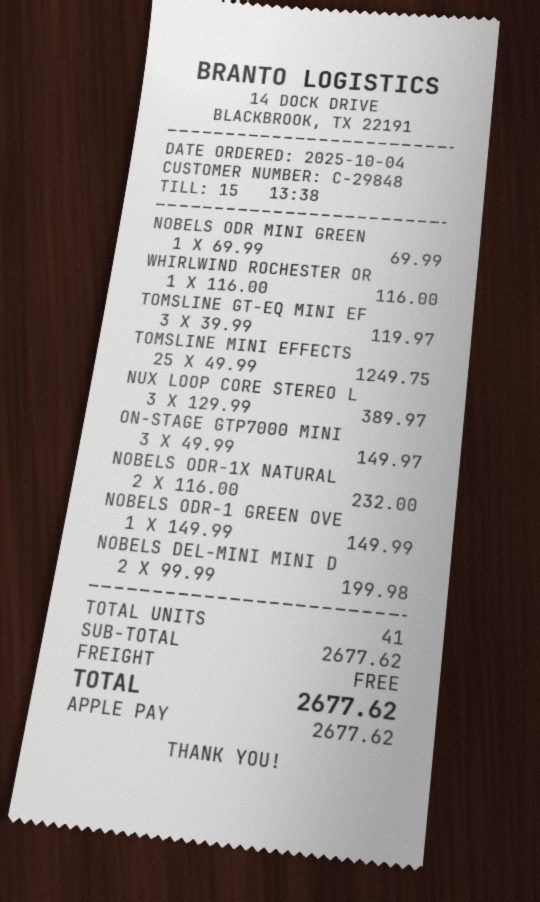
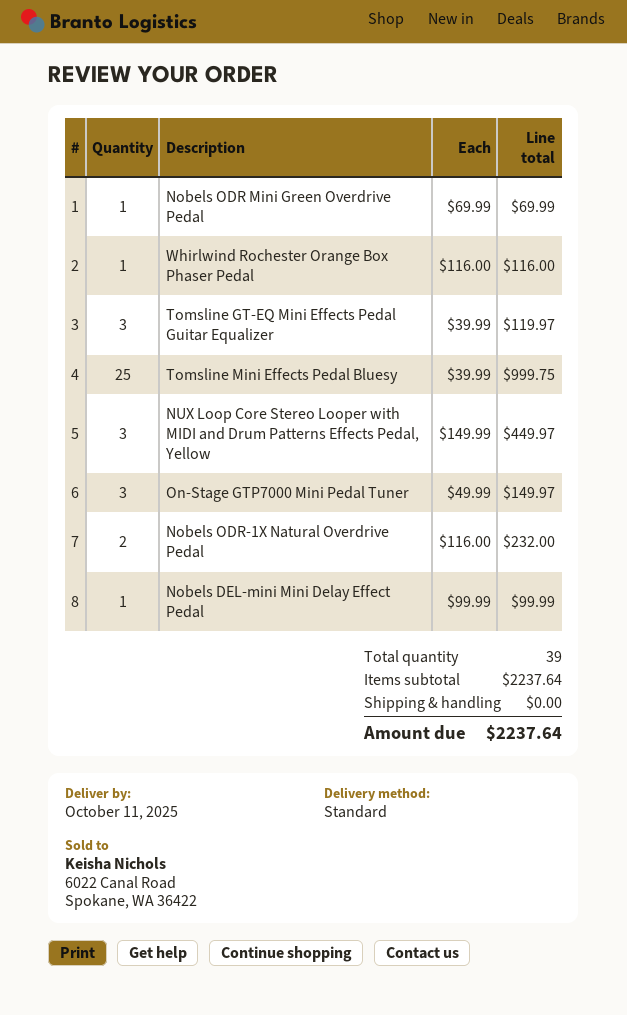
TOMSLINE MINI EFFECTS: 25 x 49.99 = 1249.75 -> 25 x 39.99 = 999.75
NUX LOOP CORE STEREO L: 3 x 129.99 = 389.97 -> 3 x 149.99 = 449.97
NOBELS ODR-1 GREEN OVE: 1 x 149.99 = 149.99 -> none
NOBELS DEL-MINI MINI D: 2 x 99.99 = 199.98 -> 1 x 99.99 = 99.99
total quantity: 41 -> 39
subtotal: 2677.62 -> 2237.64
total: 2677.62 -> 2237.64

